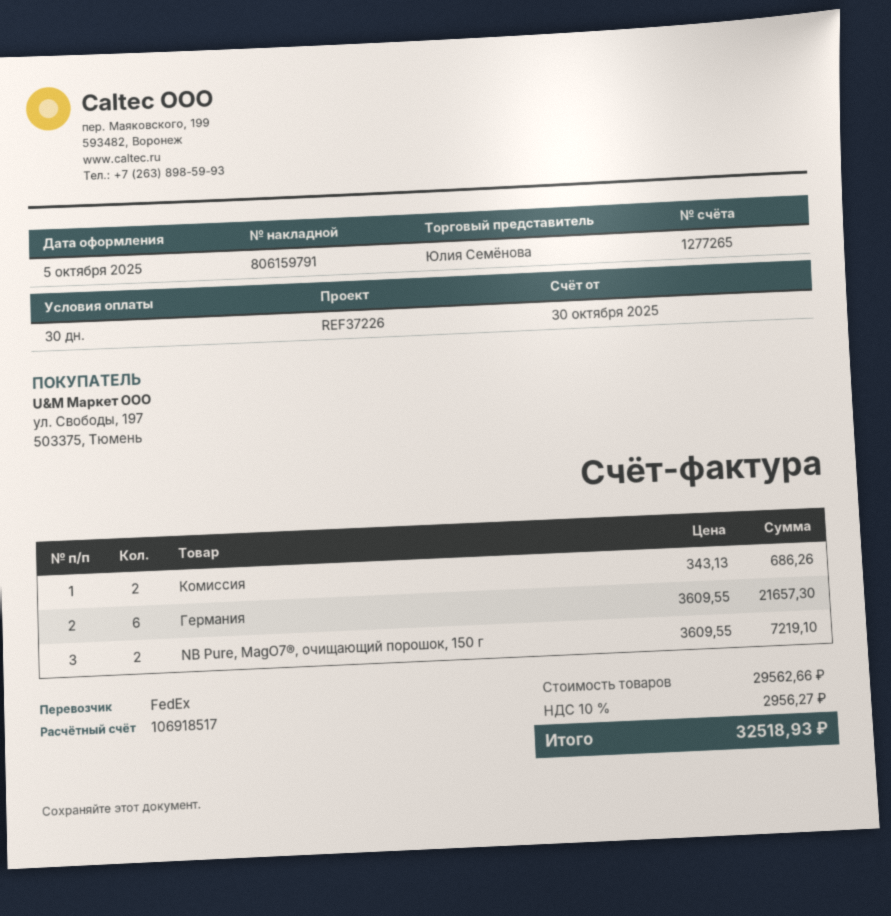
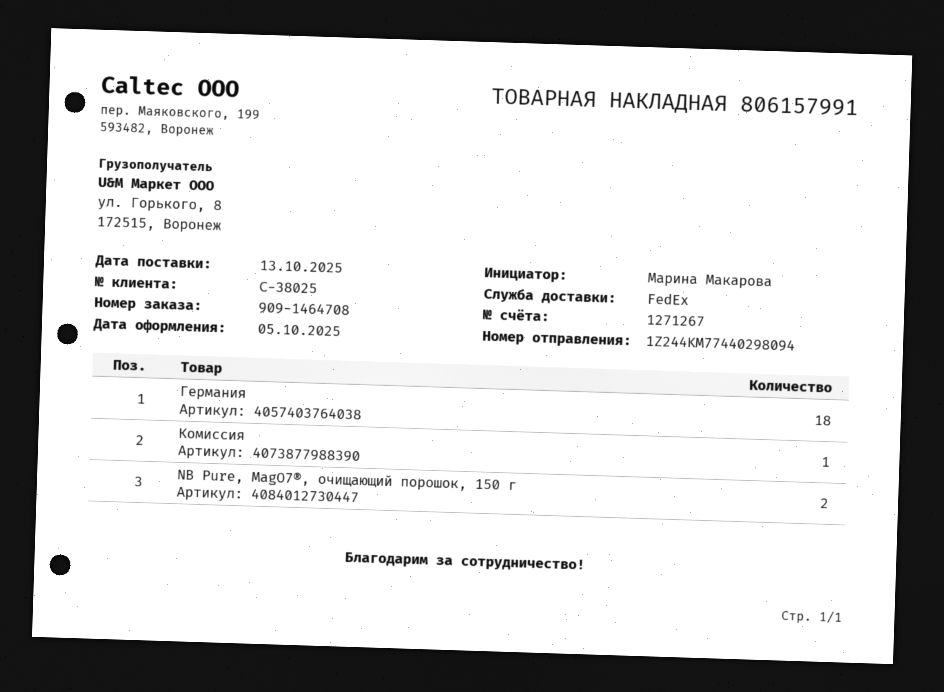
delivery note number: 806159791 -> 806157991
invoice number: 1277265 -> 1271267
Комиссия: 2 -> 1
Германия: 6 -> 18

